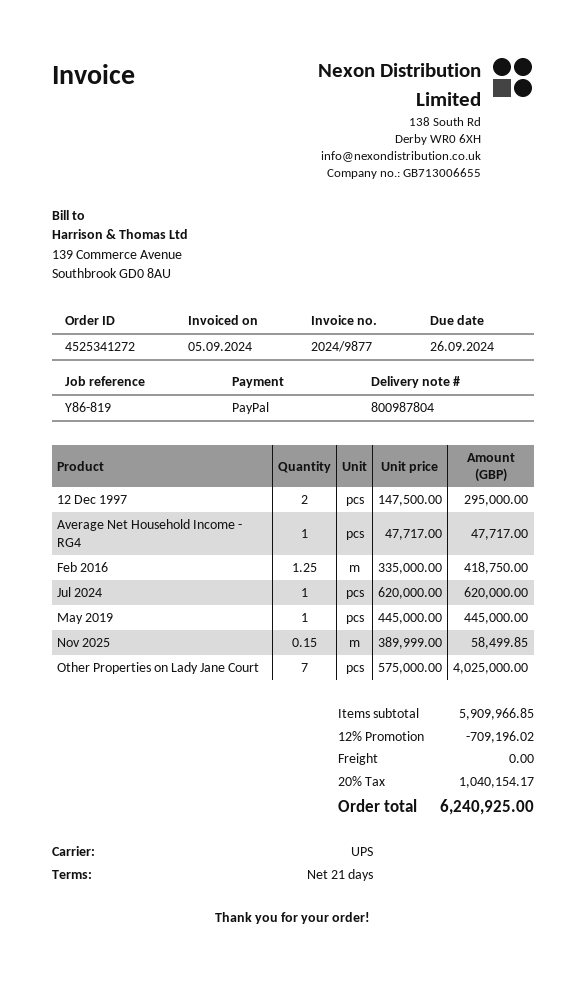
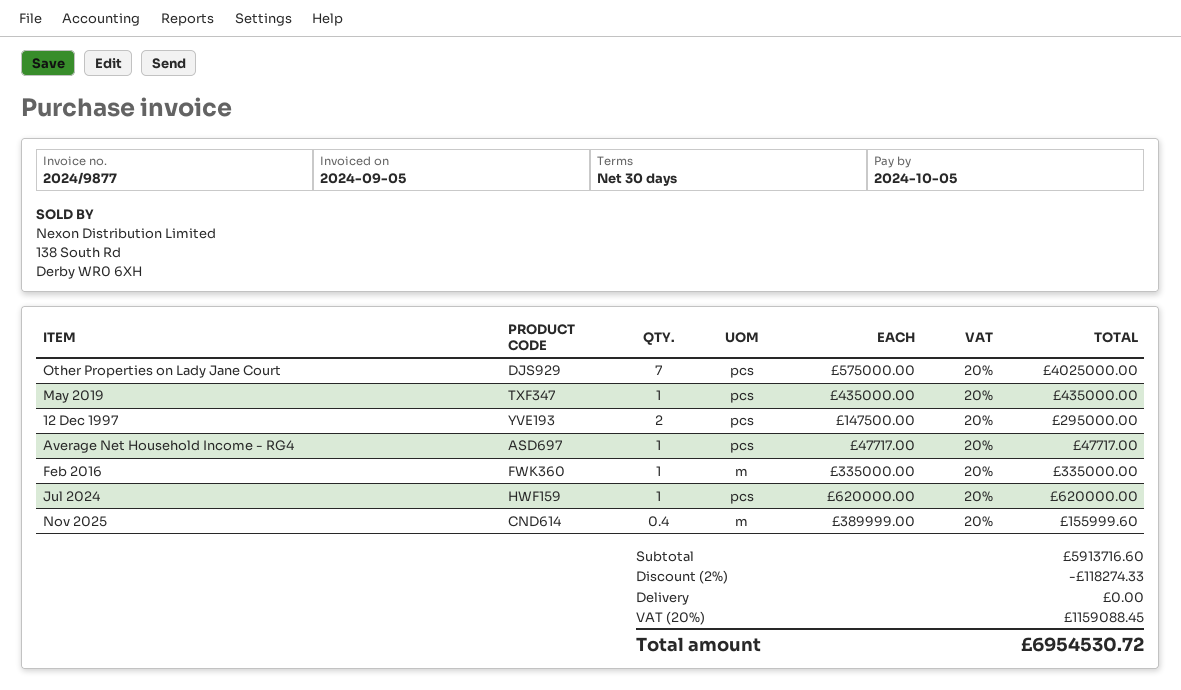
payment terms: 21 days -> 30 days
due date: 2024-09-26 -> 2024-10-05
Feb 2016: 1.25 x 335000.00 = 418750.00 -> 1 x 335000.00 = 335000.00
May 2019: 1 x 445000.00 = 445000.00 -> 1 x 435000.00 = 435000.00
Nov 2025: 0.15 x 389999.00 = 58499.85 -> 0.4 x 389999.00 = 155999.60
subtotal: 5909966.85 -> 5913716.60
discount: 12% = 709196.02 -> 2% = 118274.33
tax: 20% = 1040154.17 -> 20% = 1159088.45
total: 6240925.00 -> 6954530.72

